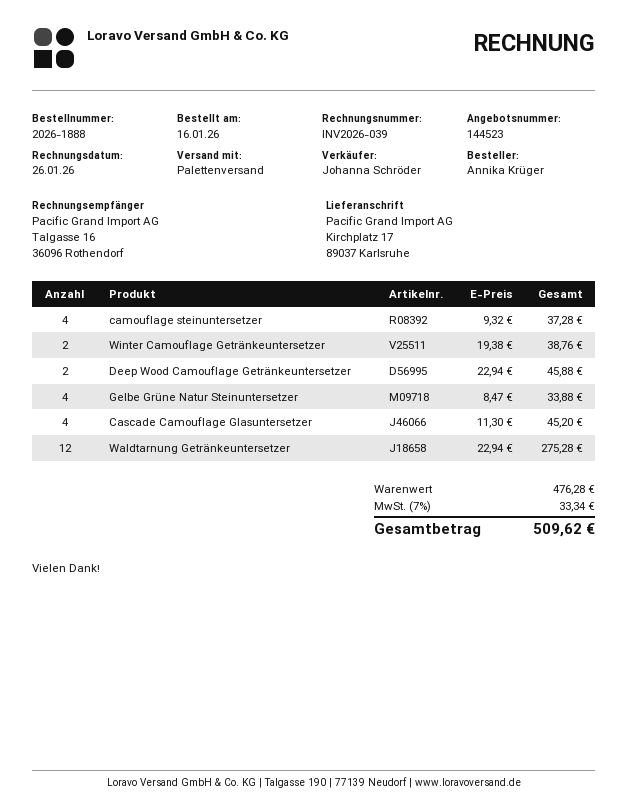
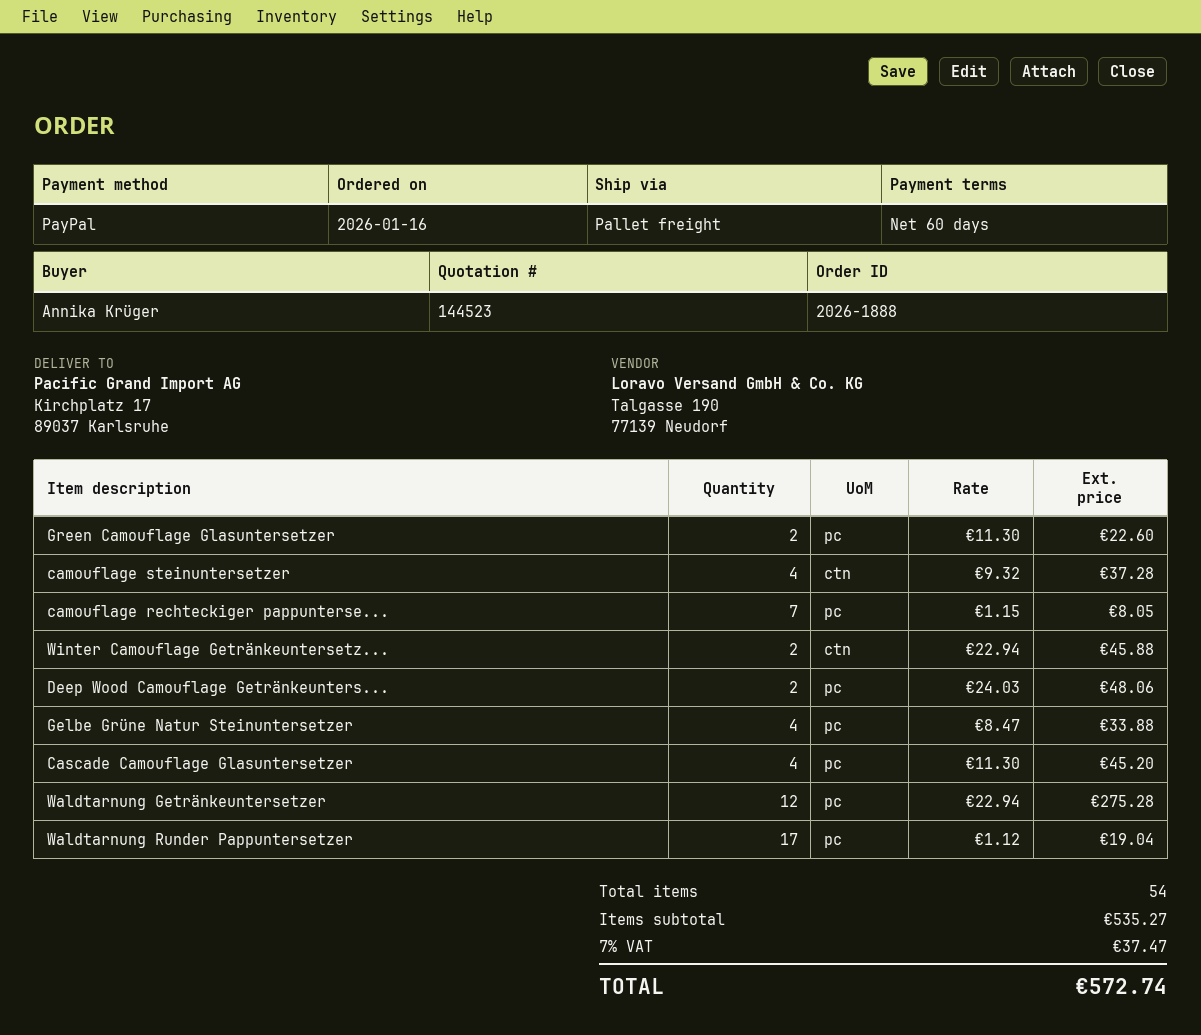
Winter Camouflage Getränkeuntersetzer: 2 x 19.38 = 38.76 -> 2 x 22.94 = 45.88
Deep Wood Camouflage Getränkeuntersetzer: 2 x 22.94 = 45.88 -> 2 x 24.03 = 48.06
Green Camouflage Glasuntersetzer: none -> 2 x 11.30 = 22.60
camouflage rechteckiger pappunterse...: none -> 7 x 1.15 = 8.05
Waldtarnung Runder Pappuntersetzer: none -> 17 x 1.12 = 19.04
subtotal: 476.28 -> 535.27
tax: 7% = 33.34 -> 7% = 37.47
total: 509.62 -> 572.74

